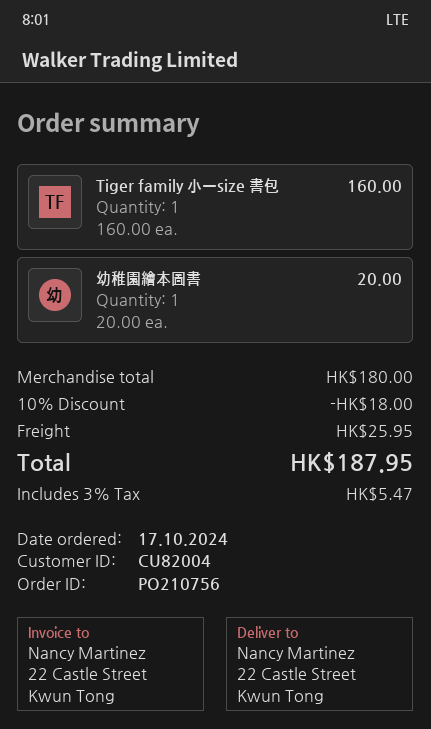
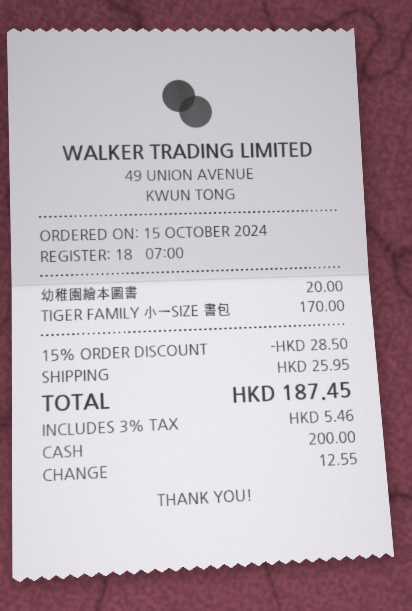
order date: 2024-10-17 -> 2024-10-15
Tiger family 小一size 書包: 1 x 160.00 = 160.00 -> 1 x 170.00 = 170.00
discount: 10% = 18.00 -> 15% = 28.50
tax: 3% = 5.47 -> 3% = 5.46
total: 187.95 -> 187.45

